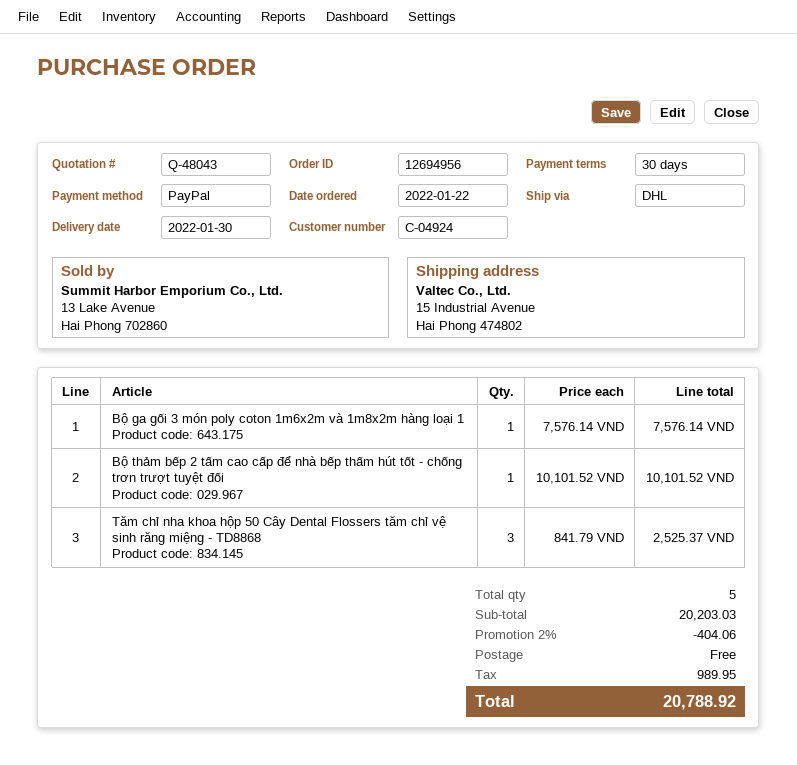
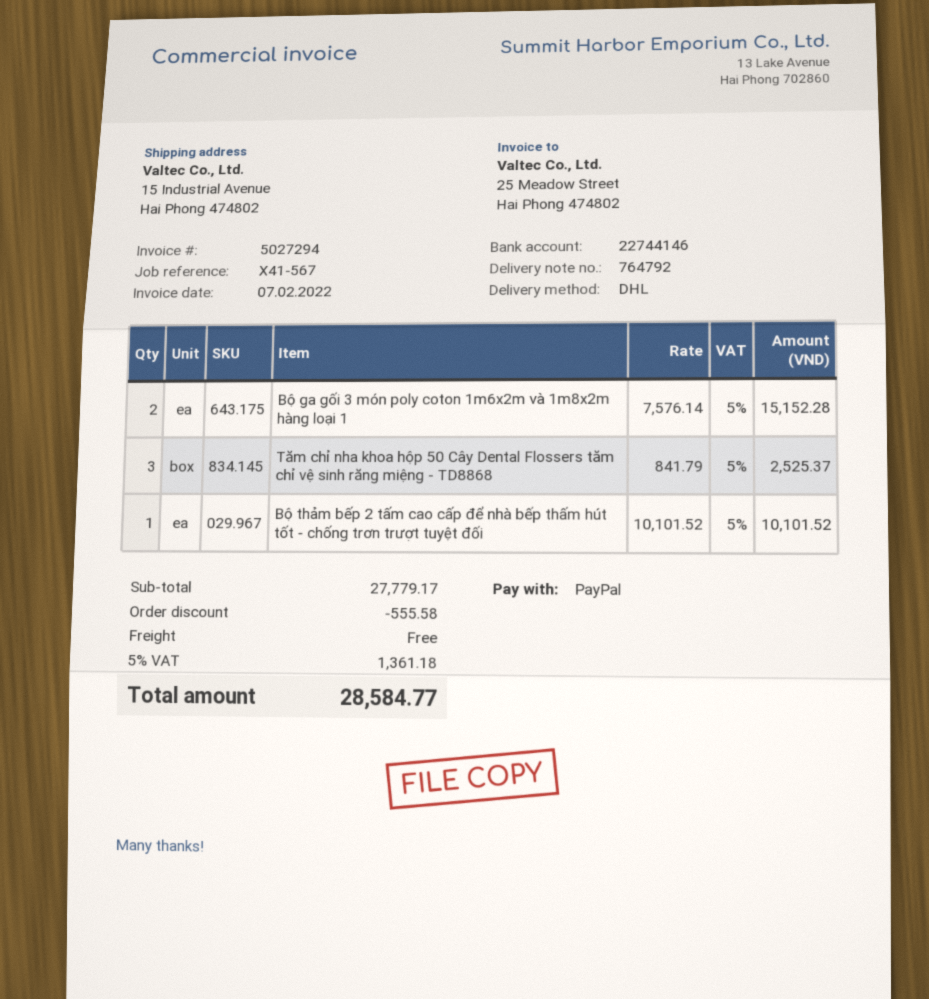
Bộ ga gối 3 món poly coton 1m6x2m và 1m8x2m hàng loại 1: 1 x 7576.14 = 7576.14 -> 2 x 7576.14 = 15152.28
subtotal: 20203.03 -> 27779.17
discount: 404.06 -> 555.58
tax: 989.95 -> 1361.18
total: 20788.92 -> 28584.77

